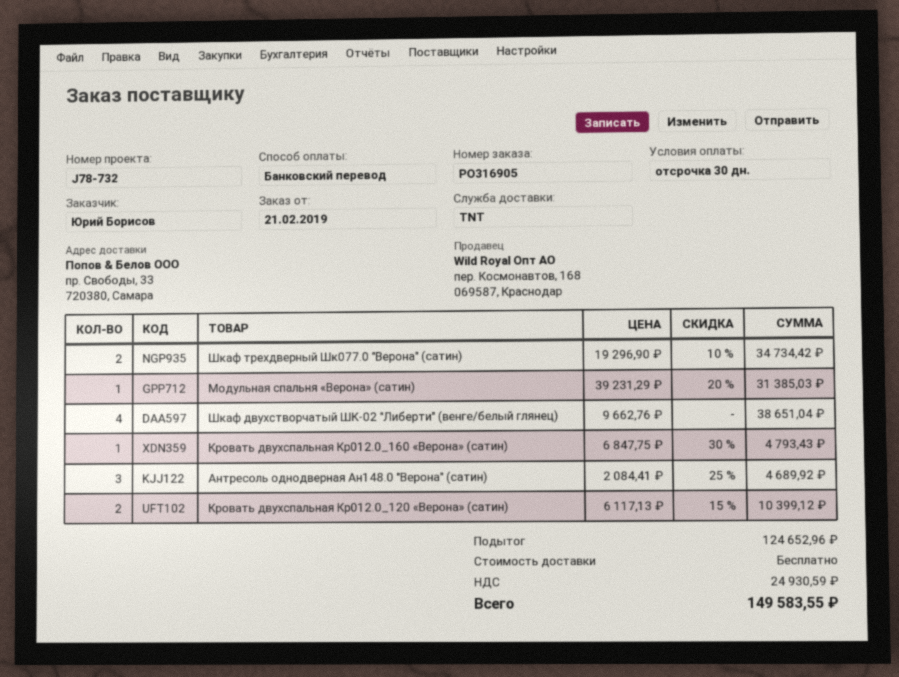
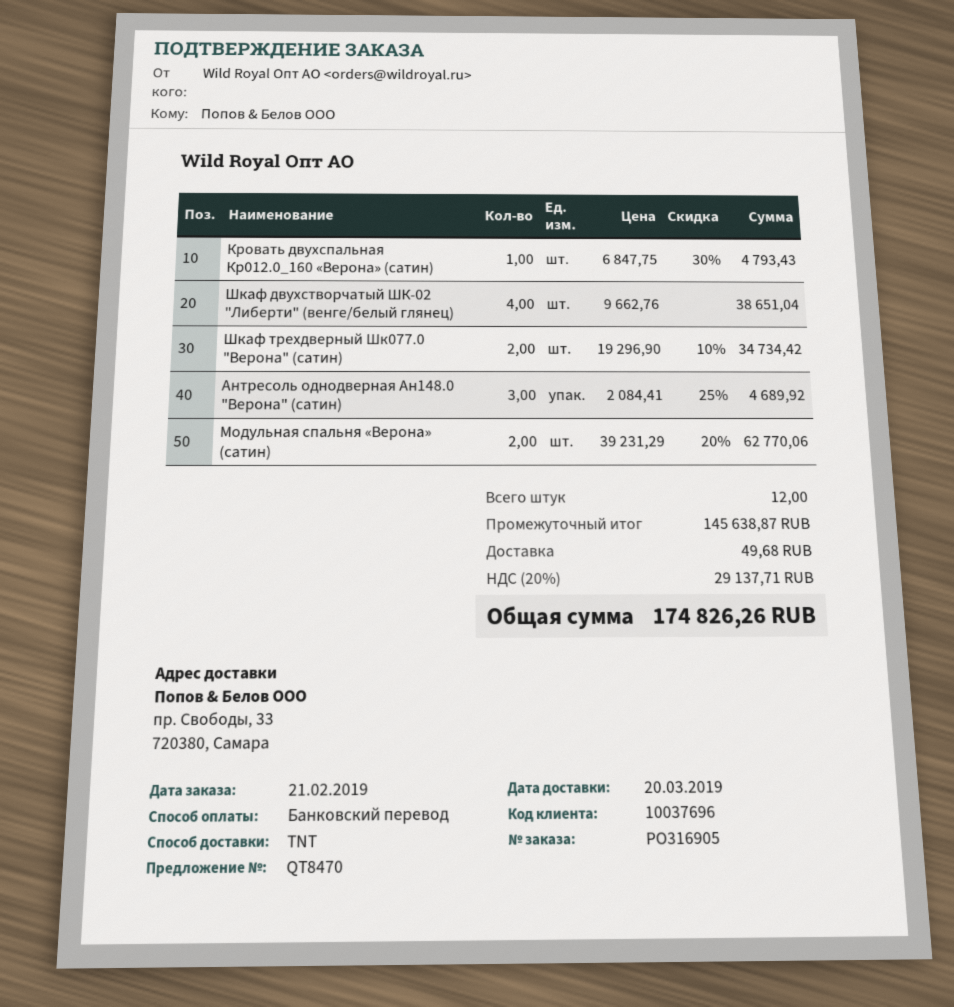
Модульная спальня «Верона» (сатин): 1 x 39231.29 - 20% = 31385.03 -> 2 x 39231.29 - 20% = 62770.06
Кровать двухспальная Кр012.0_120 «Верона» (сатин): 2 x 6117.13 - 15% = 10399.12 -> none
subtotal: 124652.96 -> 145638.87
shipping: 0.00 -> 49.68
tax: 24930.59 -> 29137.71
total: 149583.55 -> 174826.26

